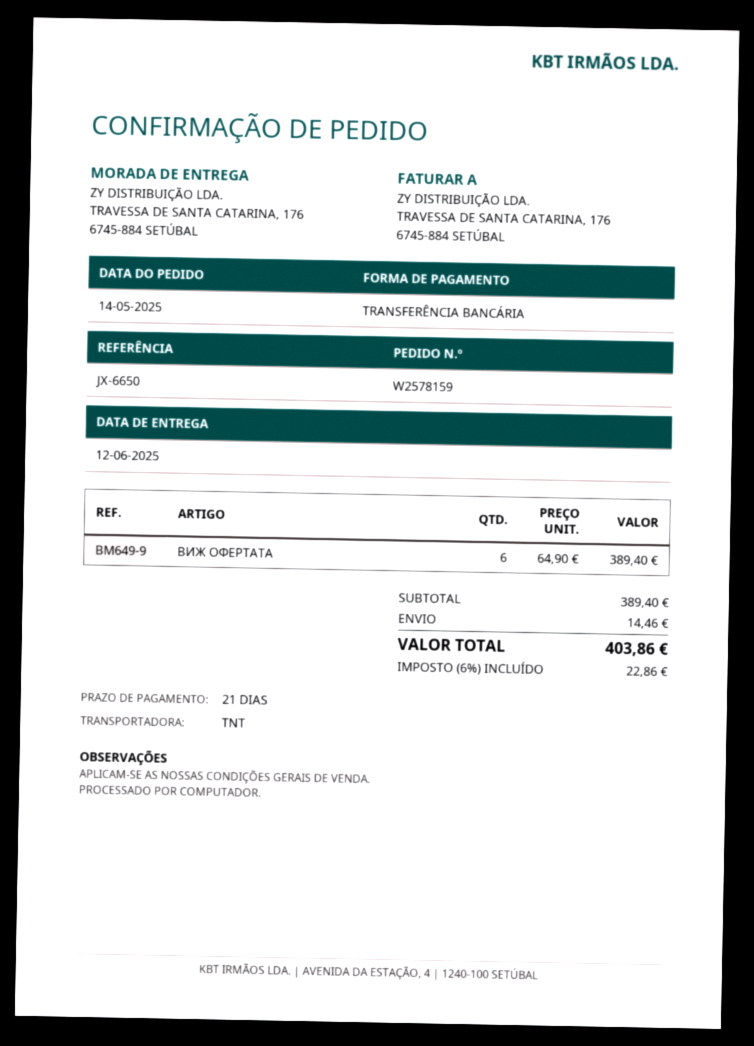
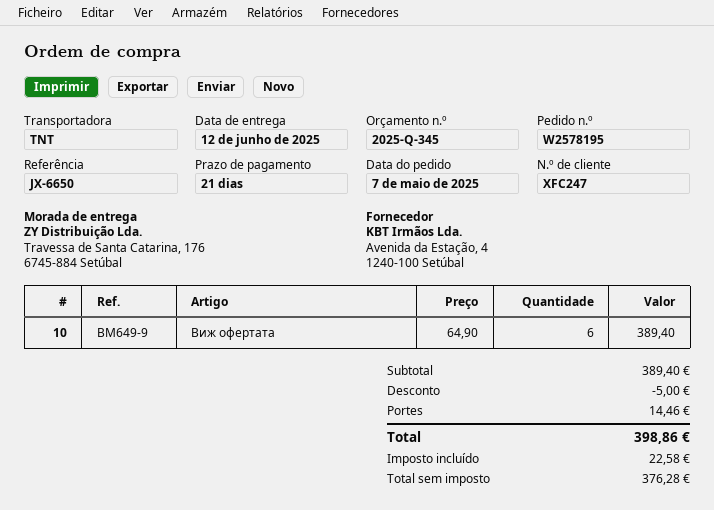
order number: W2578159 -> W2578195
order date: 2025-05-14 -> 2025-05-07
discount: none -> 5.00
tax: 22.86 -> 22.58
total: 403.86 -> 398.86

